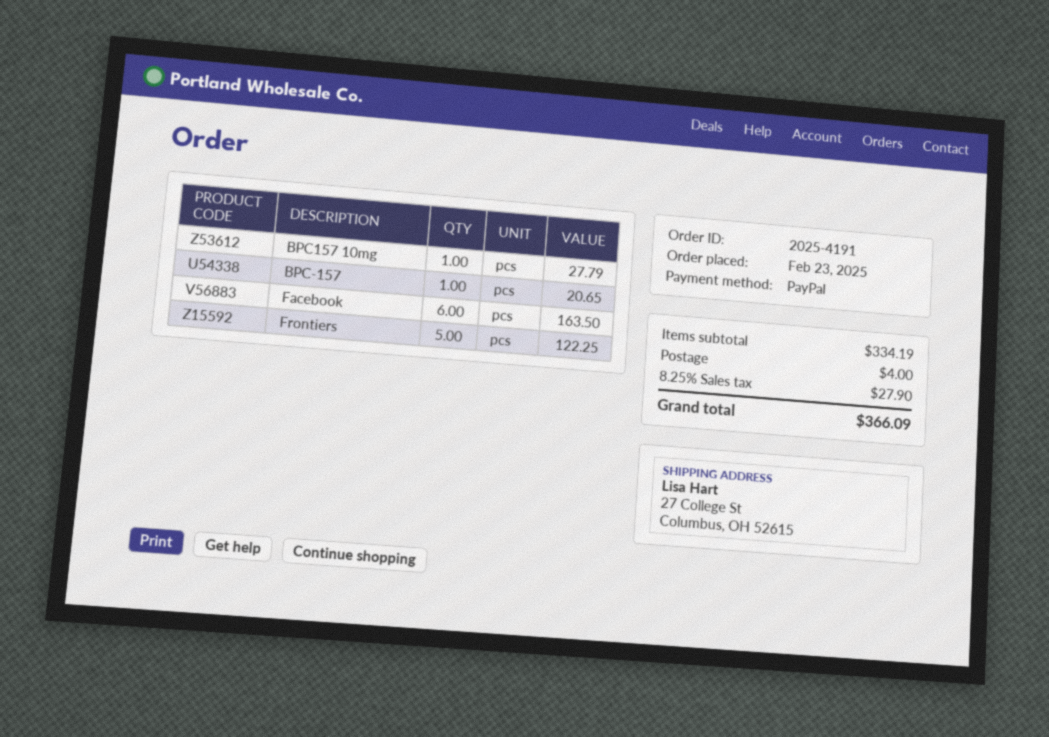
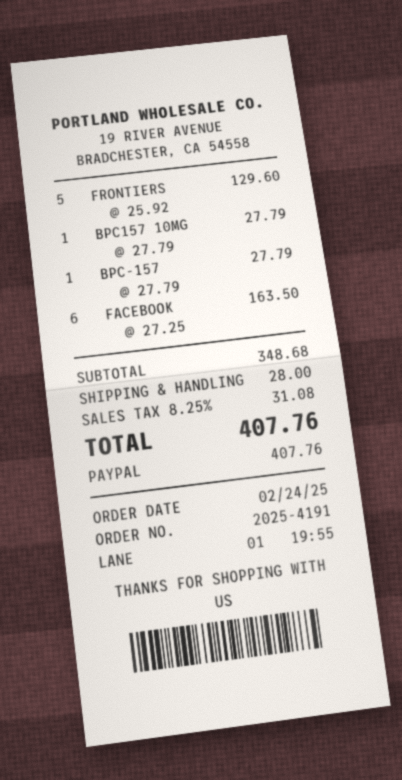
order date: 2025-02-23 -> 2025-02-24
BPC-157: 1 for 20.65 -> 1 for 27.79
Frontiers: 5 for 122.25 -> 5 for 129.60
subtotal: 334.19 -> 348.68
shipping: 4.00 -> 28.00
tax: 8.25% = 27.90 -> 8.25% = 31.08
total: 366.09 -> 407.76

